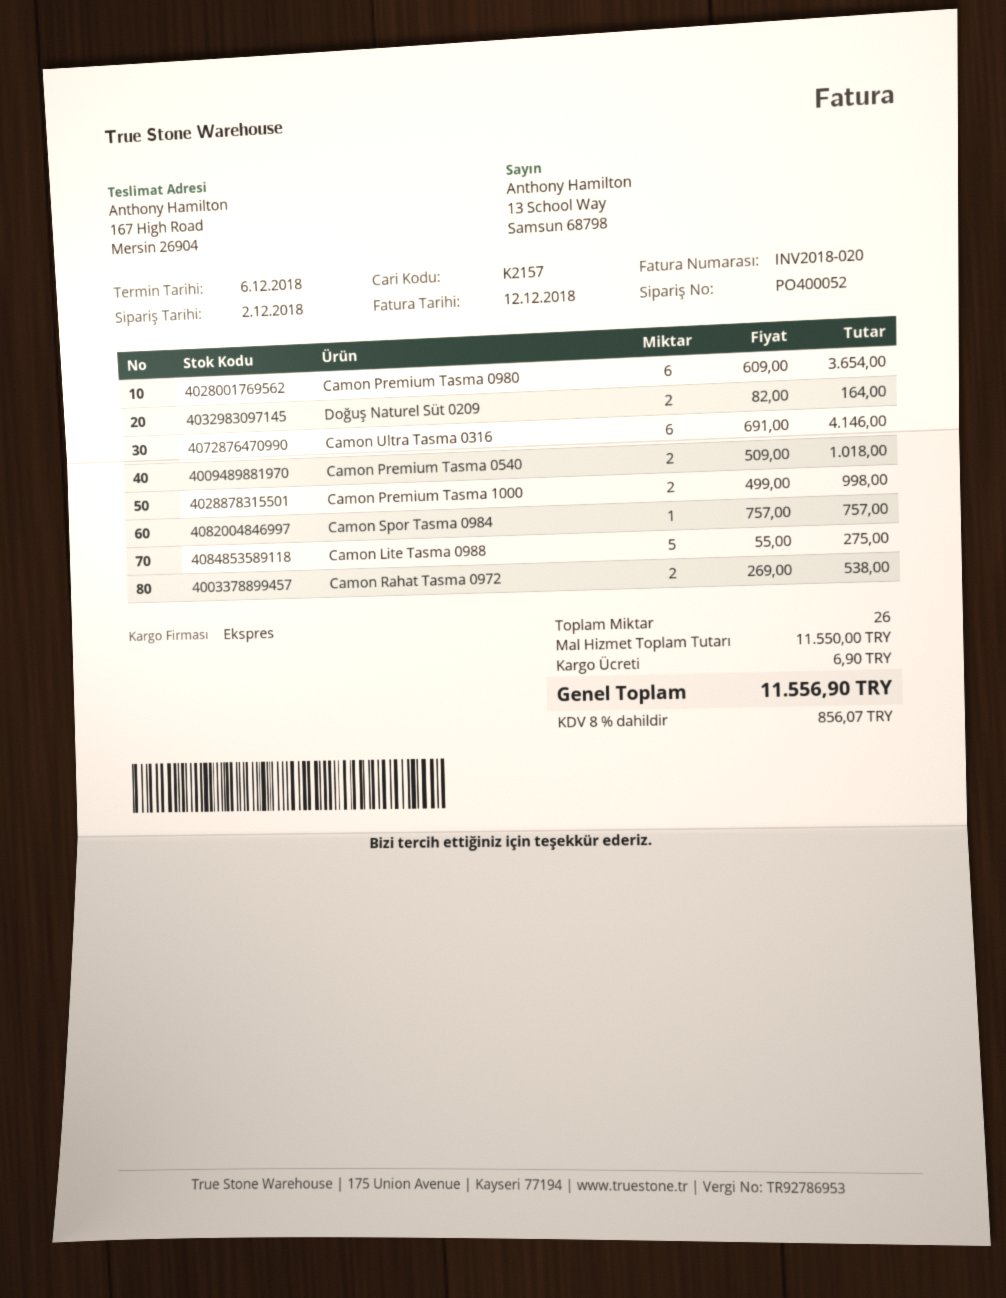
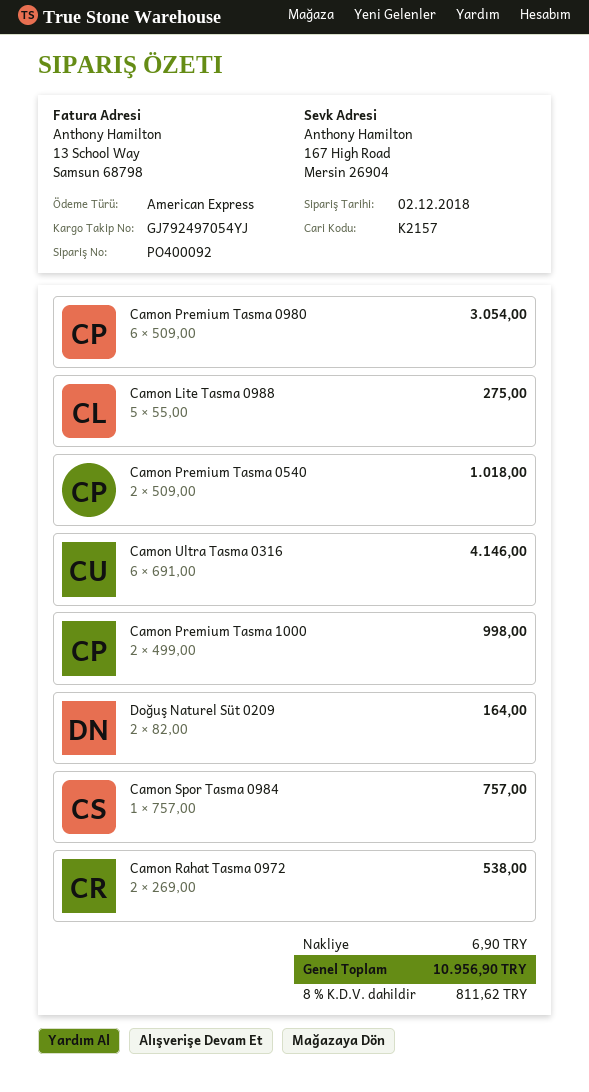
order number: PO400052 -> PO400092
Camon Premium Tasma 0980: 6 x 609.00 = 3654.00 -> 6 x 509.00 = 3054.00
tax: 8% = 856.07 -> 8% = 811.62
total: 11556.90 -> 10956.90

